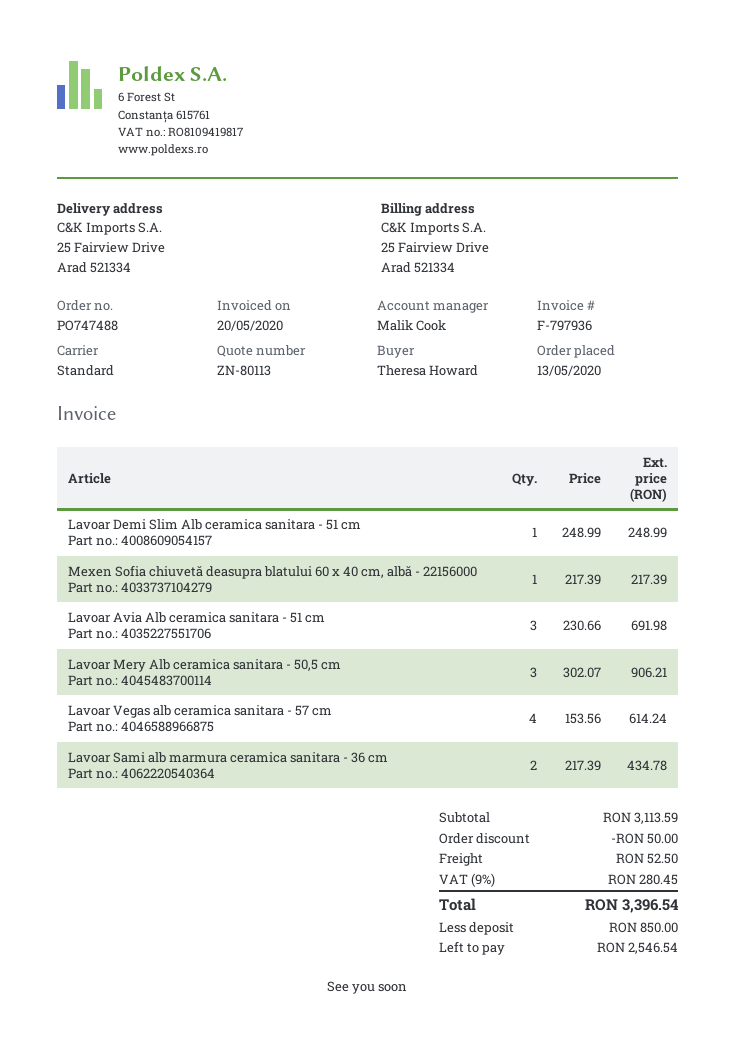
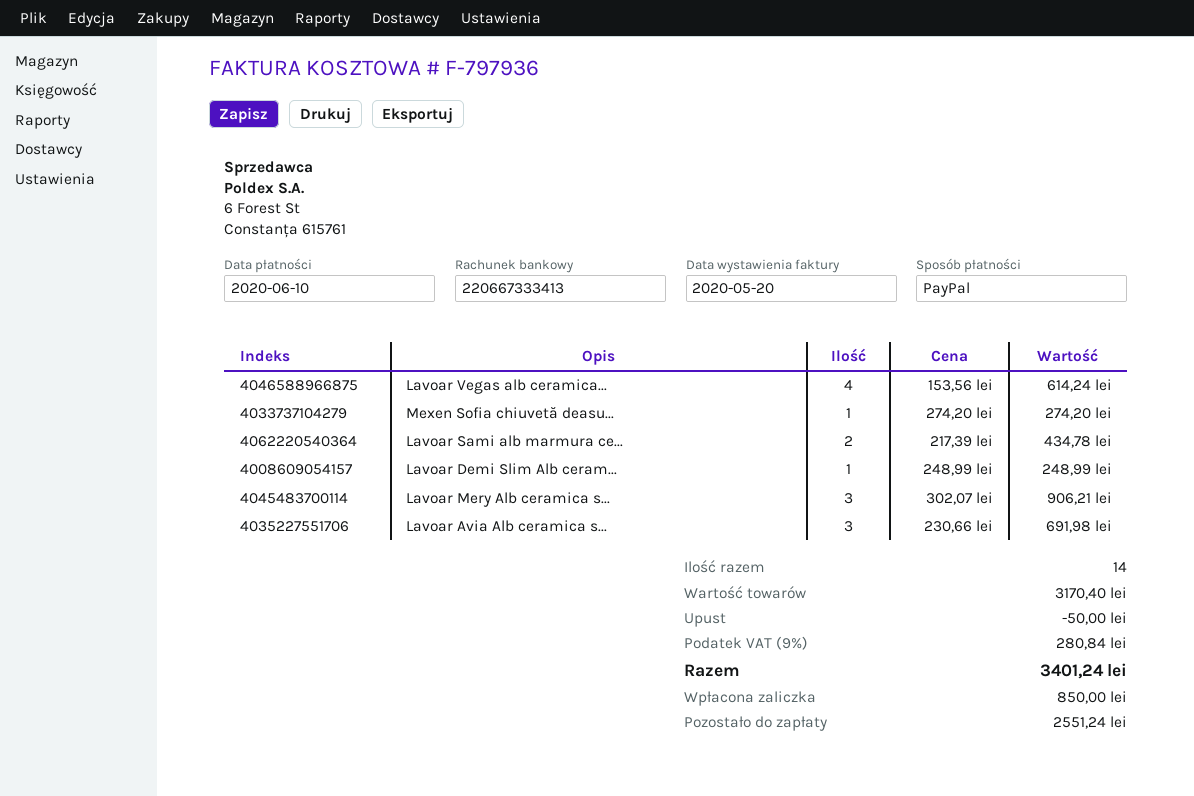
Mexen Sofia chiuvetă deasupra blatului 60 x 40 cm, albă - 22156000: 1 x 217.39 = 217.39 -> 1 x 274.20 = 274.20
subtotal: 3113.59 -> 3170.40
shipping: 52.50 -> none
tax: 9% = 280.45 -> 9% = 280.84
total: 3396.54 -> 3401.24
balance: 2546.54 -> 2551.24

